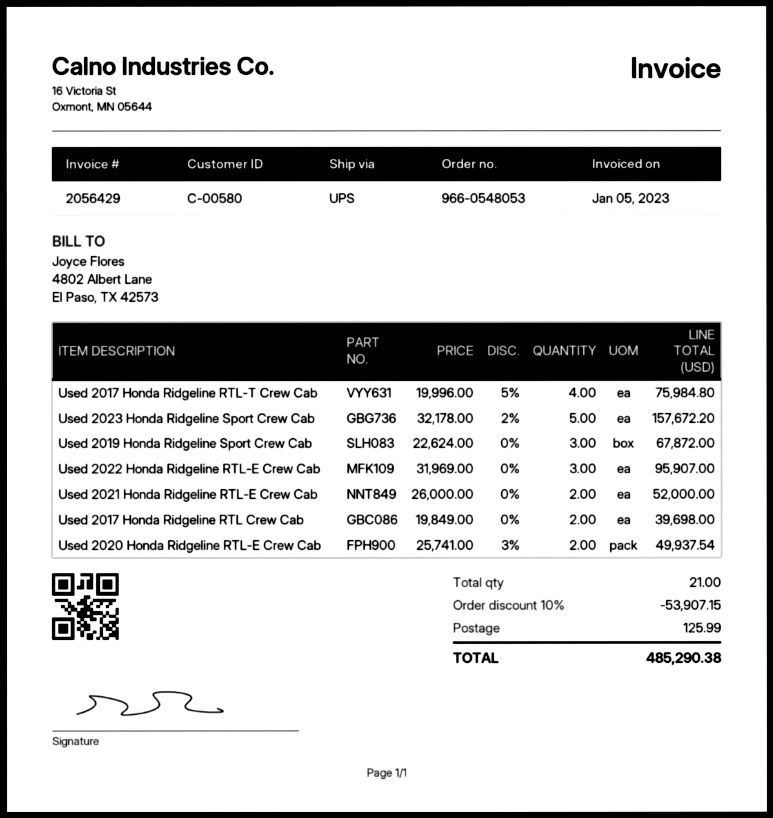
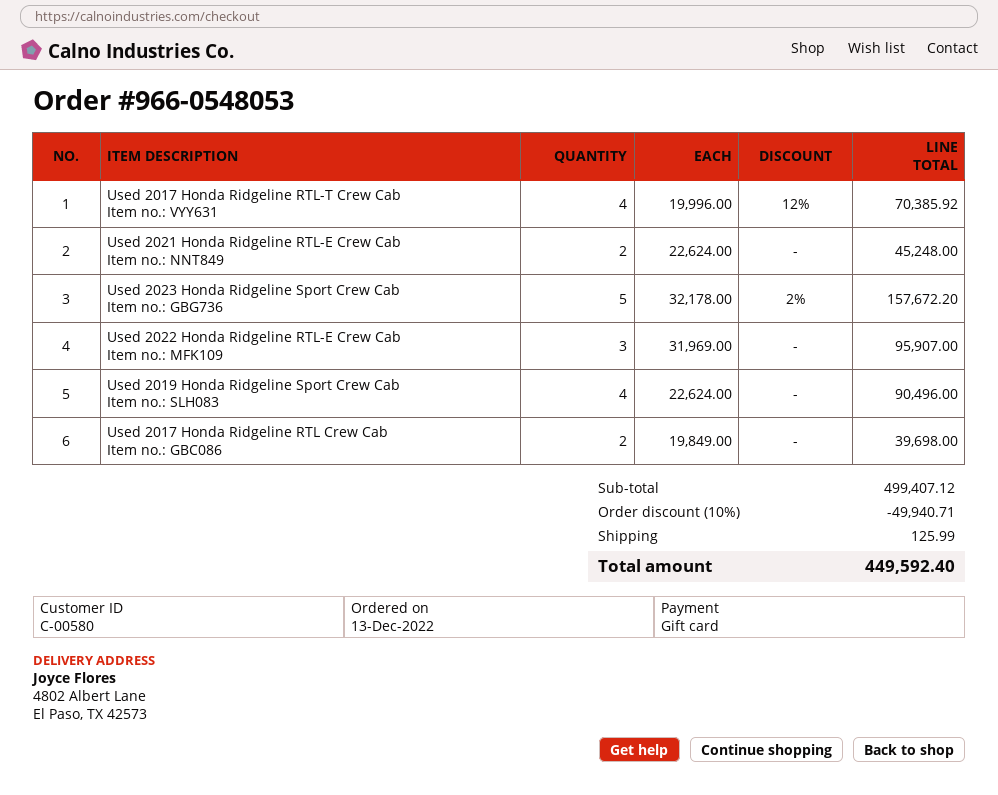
Used 2017 Honda Ridgeline RTL-T Crew Cab: 4 x 19996.00 - 5% = 75984.80 -> 4 x 19996.00 - 12% = 70385.92
Used 2019 Honda Ridgeline Sport Crew Cab: 3 x 22624.00 = 67872.00 -> 4 x 22624.00 = 90496.00
Used 2021 Honda Ridgeline RTL-E Crew Cab: 2 x 26000.00 = 52000.00 -> 2 x 22624.00 = 45248.00
Used 2020 Honda Ridgeline RTL-E Crew Cab: 2 x 25741.00 - 3% = 49937.54 -> none
discount: 10% = 53907.15 -> 10% = 49940.71
total: 485290.38 -> 449592.40

